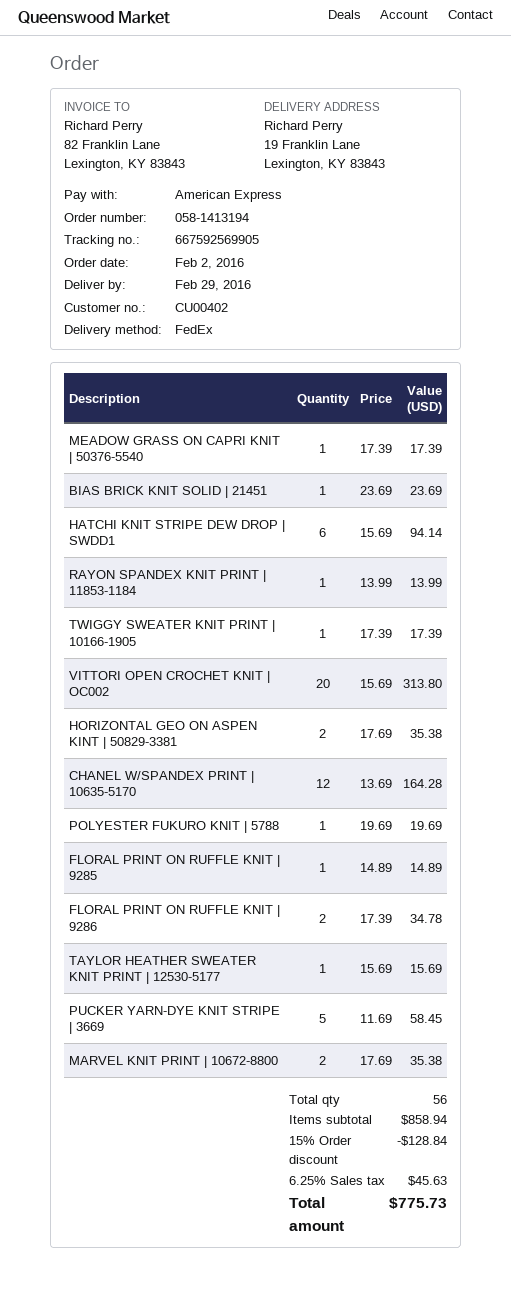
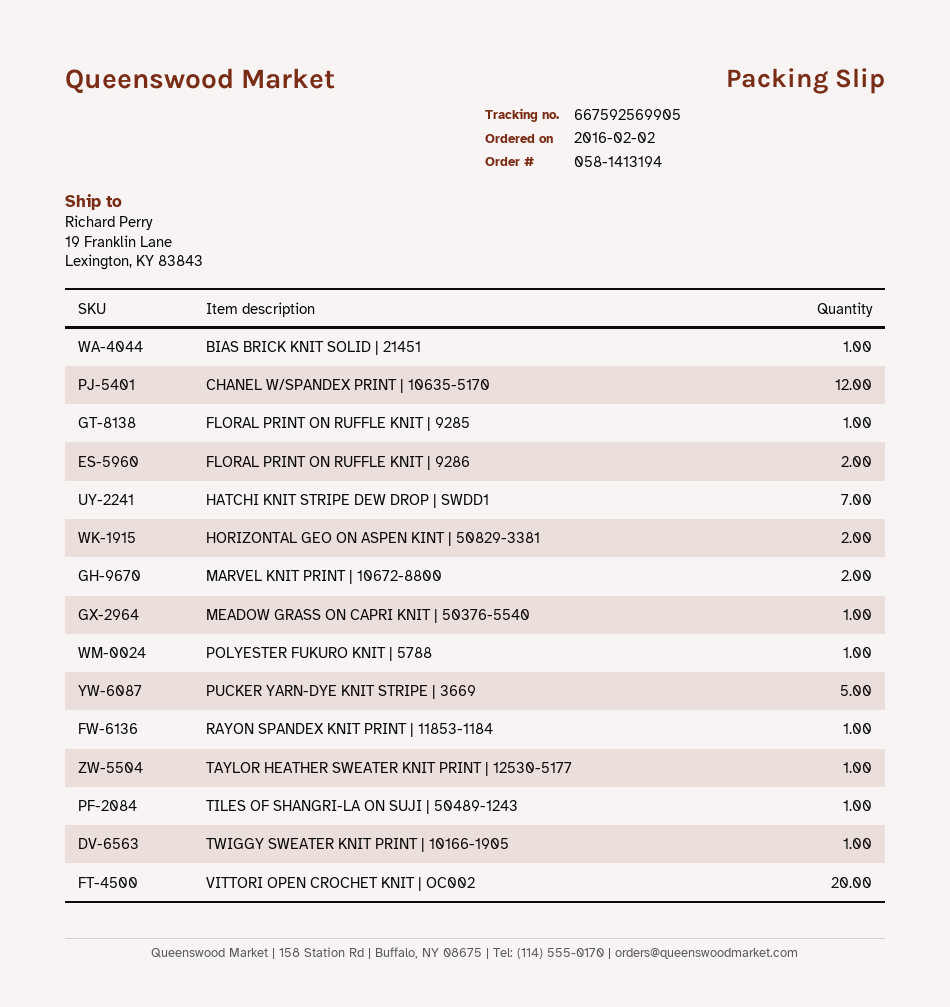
HATCHI KNIT STRIPE DEW DROP | SWDD1: 6 -> 7
TILES OF SHANGRI-LA ON SUJI | 50489-1243: none -> 1

